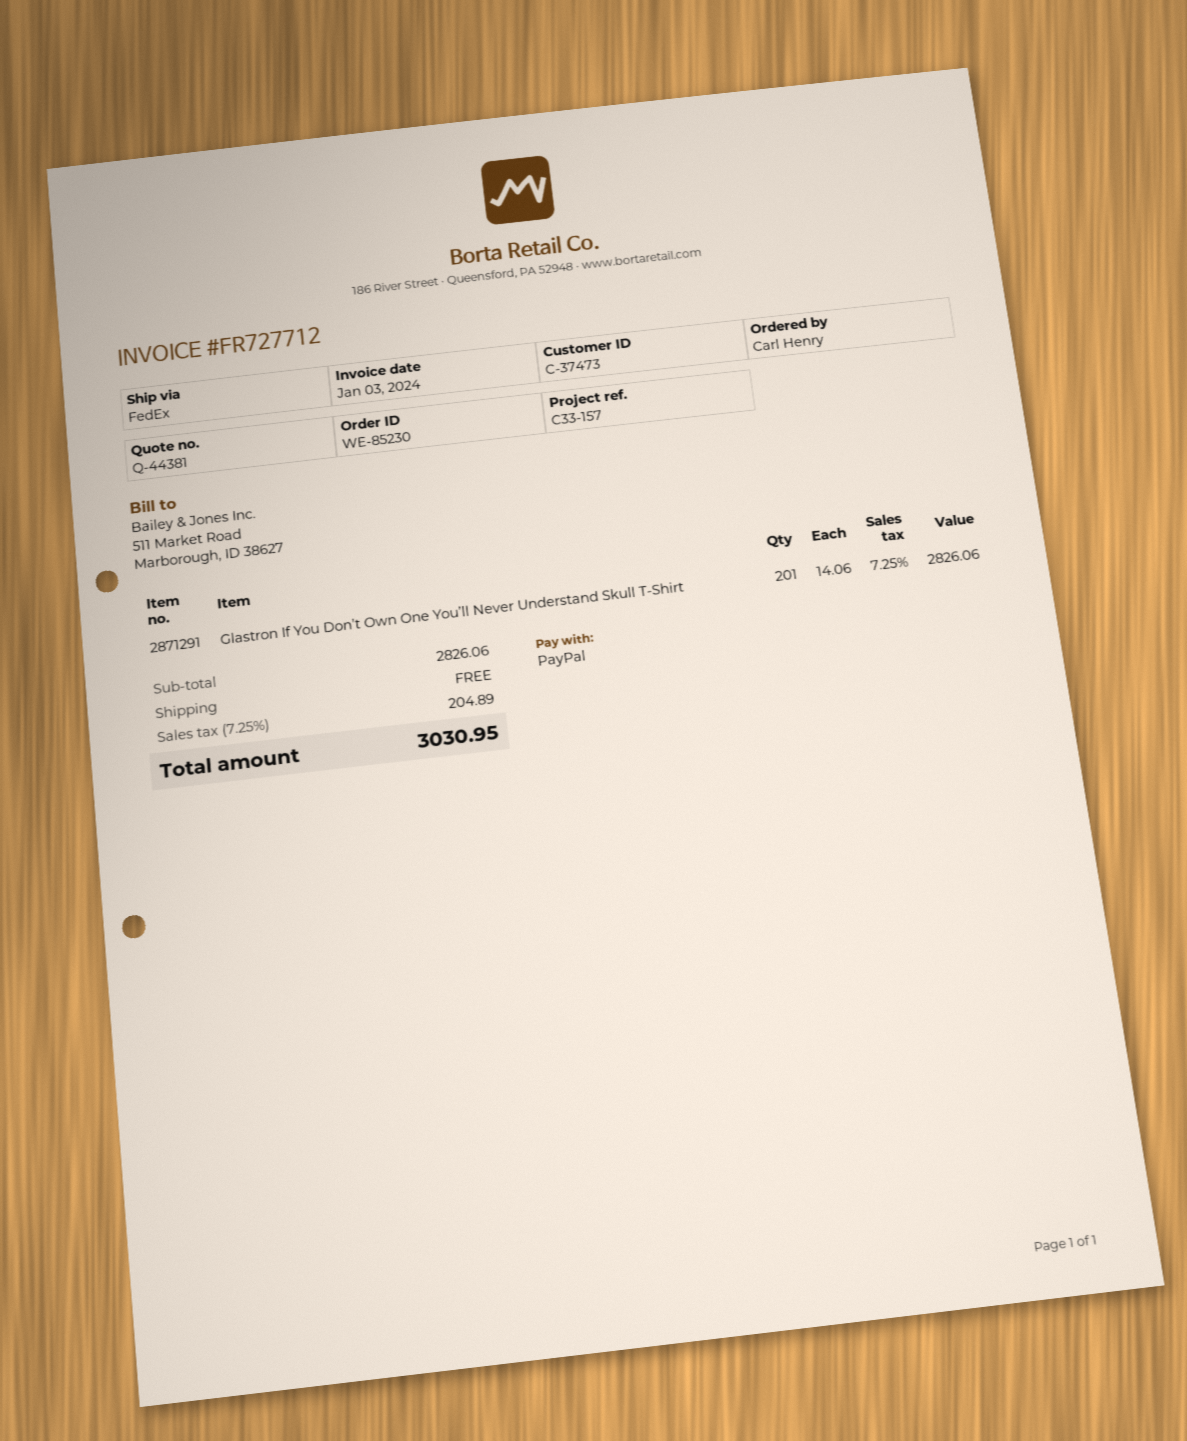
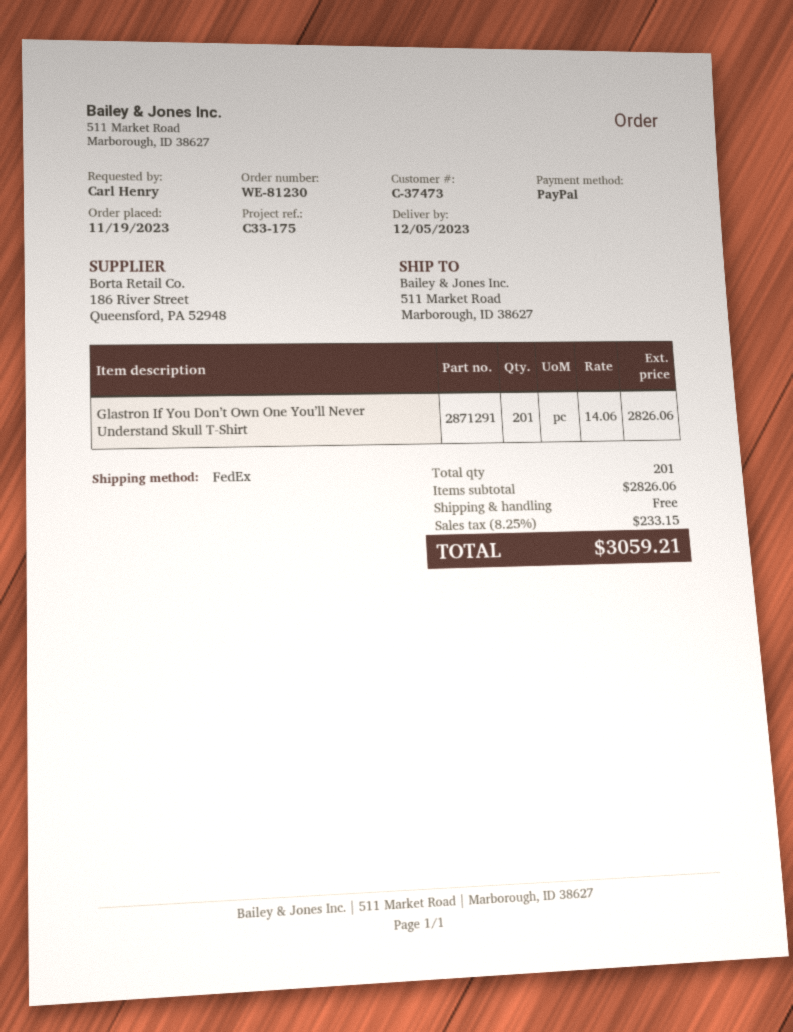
order number: WE-85230 -> WE-81230
reference: C33-157 -> C33-175
tax: 7.25% = 204.89 -> 8.25% = 233.15
total: 3030.95 -> 3059.21

